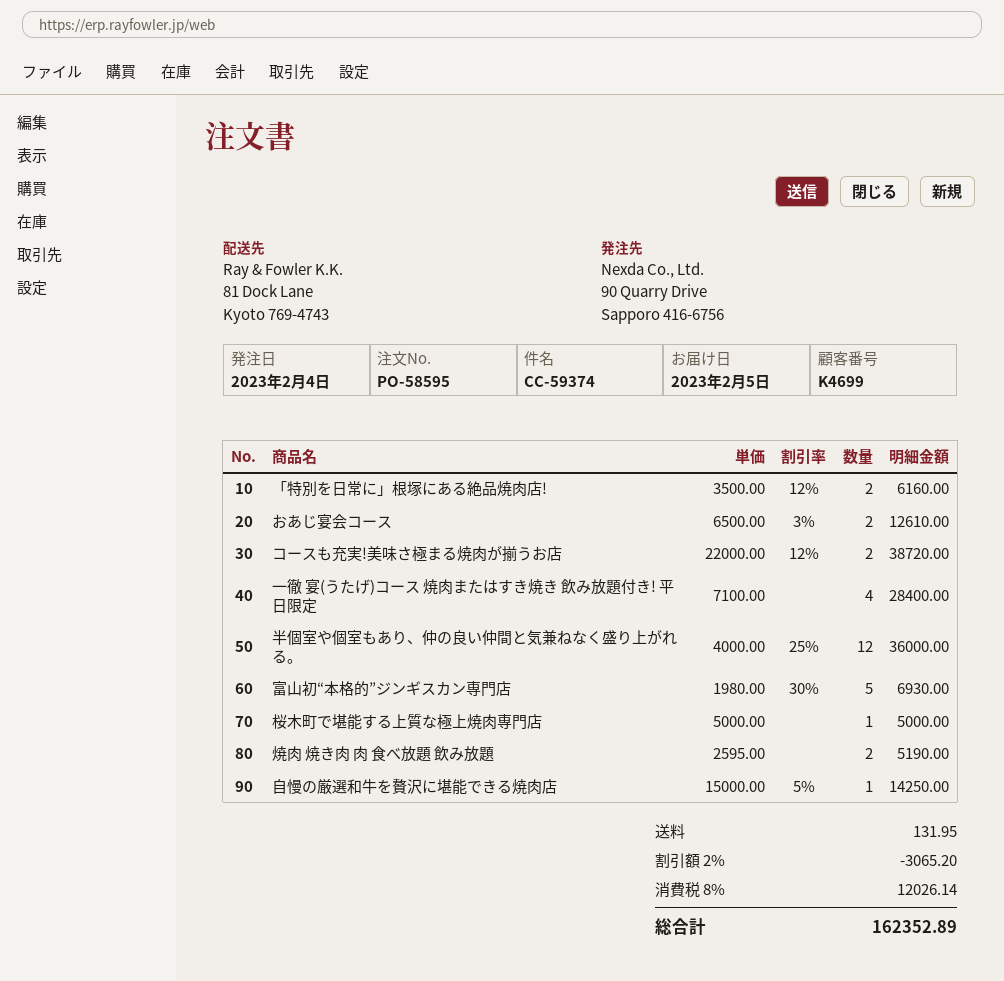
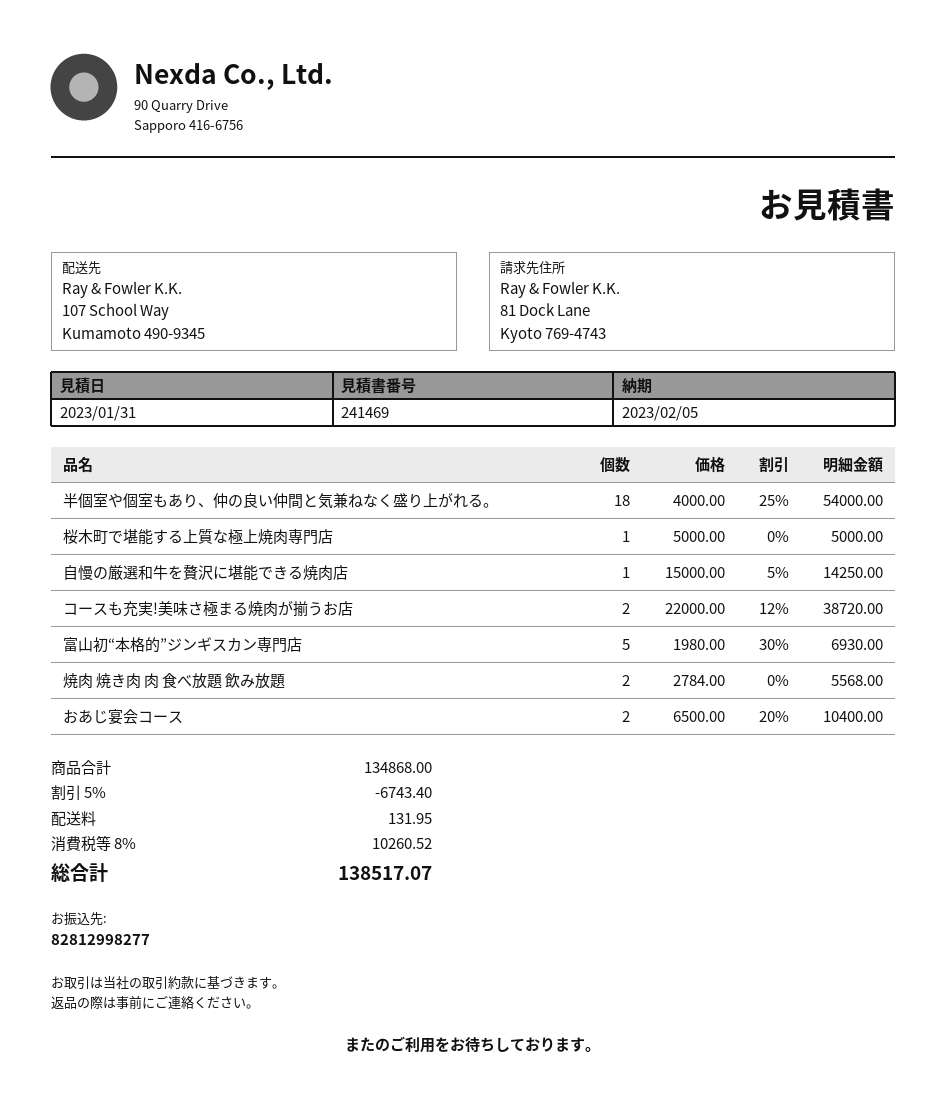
ship to: 81 Dock Lane, Kyoto 769-4743 -> 107 School Way, Kumamoto 490-9345
「特別を日常に」根塚にある絶品焼肉店!: 2 x 3500.00 - 12% = 6160.00 -> none
おあじ宴会コース: 2 x 6500.00 - 3% = 12610.00 -> 2 x 6500.00 - 20% = 10400.00
一徹 宴(うたげ)コース 焼肉またはすき焼き 飲み放題付き! 平日限定: 4 x 7100.00 = 28400.00 -> none
半個室や個室もあり、仲の良い仲間と気兼ねなく盛り上がれる。: 12 x 4000.00 - 25% = 36000.00 -> 18 x 4000.00 - 25% = 54000.00
焼肉 焼き肉 肉 食べ放題 飲み放題: 2 x 2595.00 = 5190.00 -> 2 x 2784.00 = 5568.00
discount: 2% = 3065.20 -> 5% = 6743.40
tax: 8% = 12026.14 -> 8% = 10260.52
total: 162352.89 -> 138517.07

